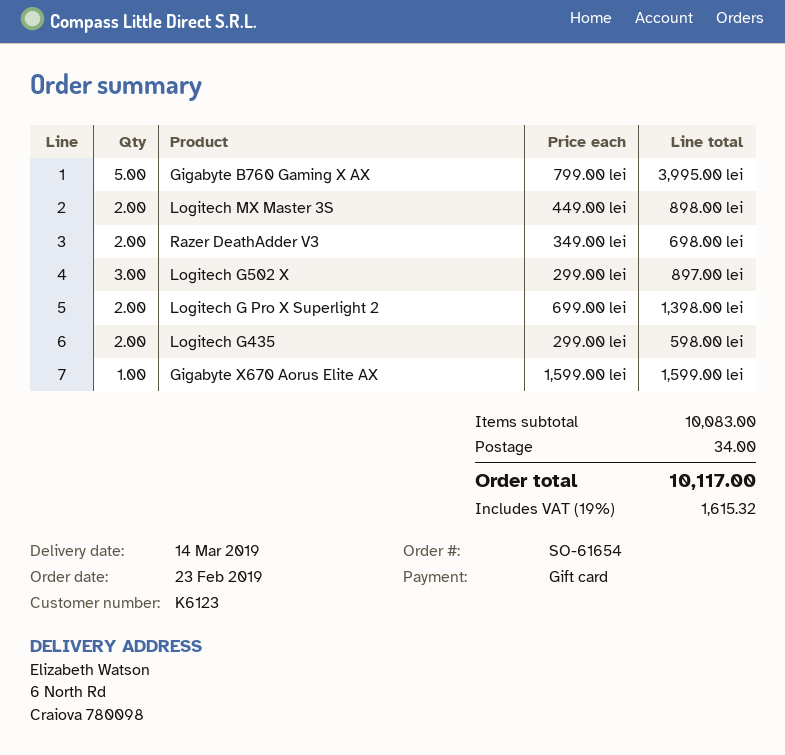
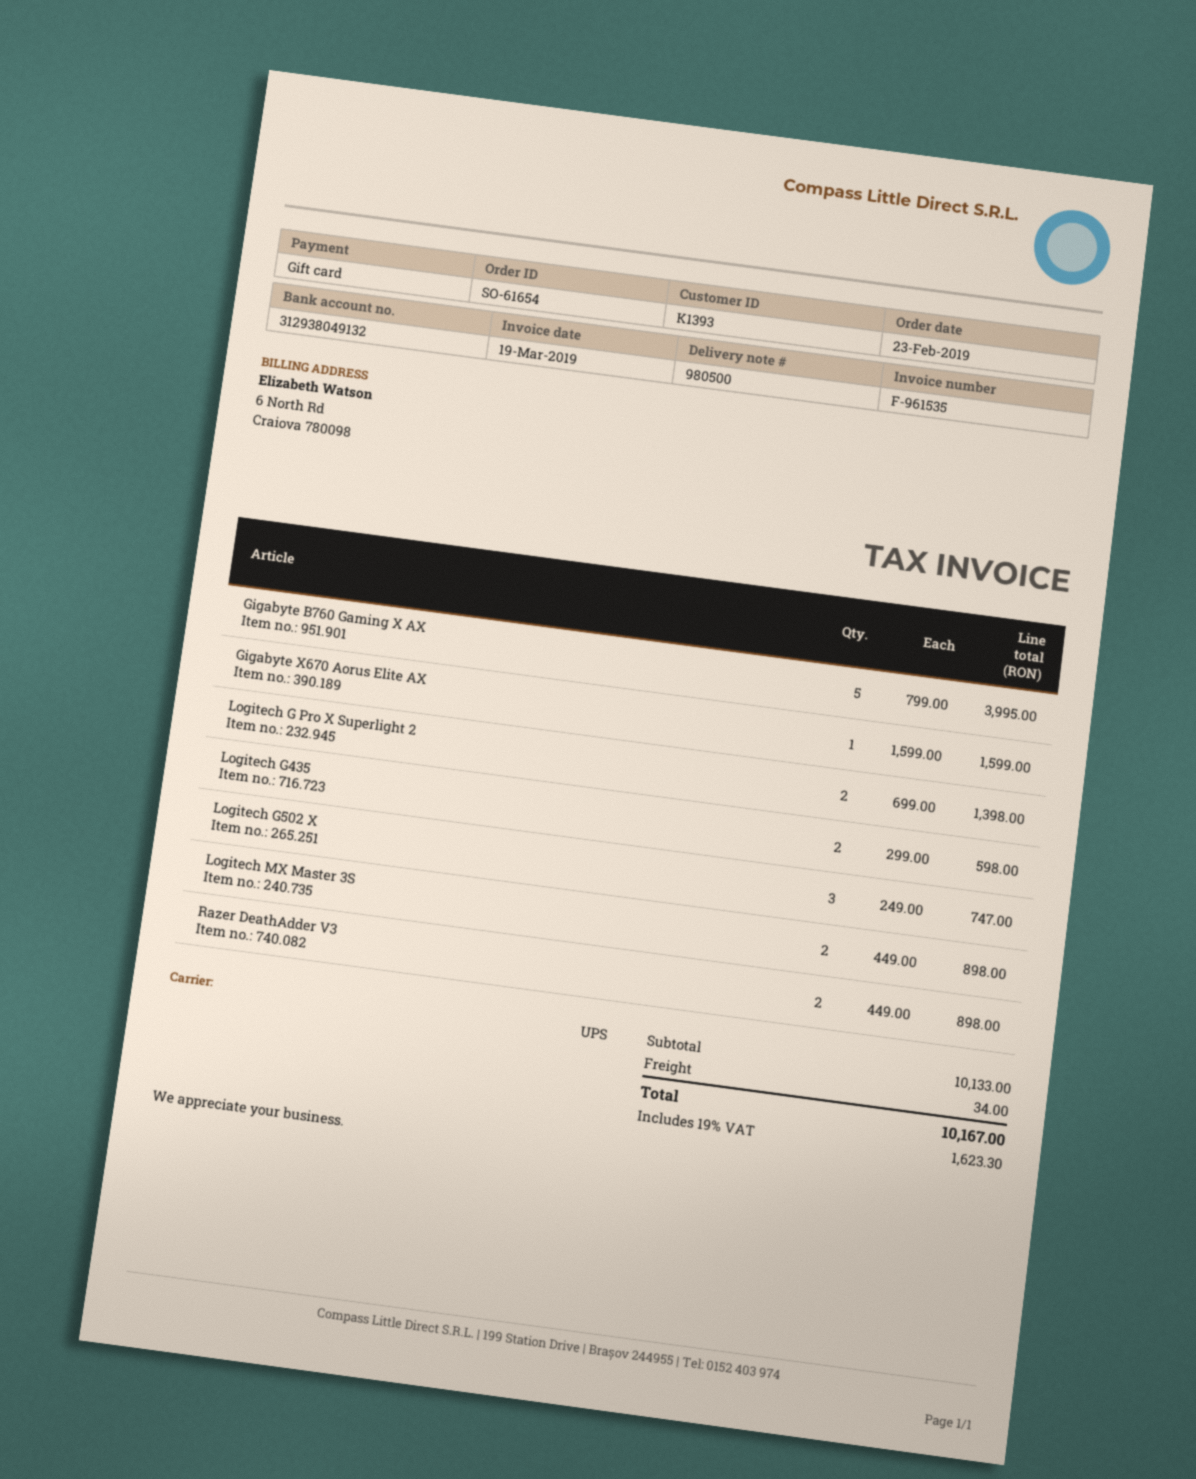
customer number: K6123 -> K1393
Razer DeathAdder V3: 2 x 349.00 = 698.00 -> 2 x 449.00 = 898.00
Logitech G502 X: 3 x 299.00 = 897.00 -> 3 x 249.00 = 747.00
subtotal: 10083.00 -> 10133.00
tax: 19% = 1615.32 -> 19% = 1623.30
total: 10117.00 -> 10167.00

